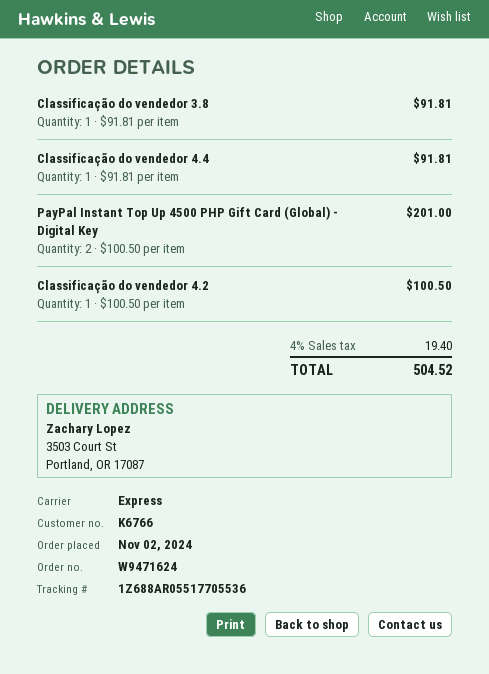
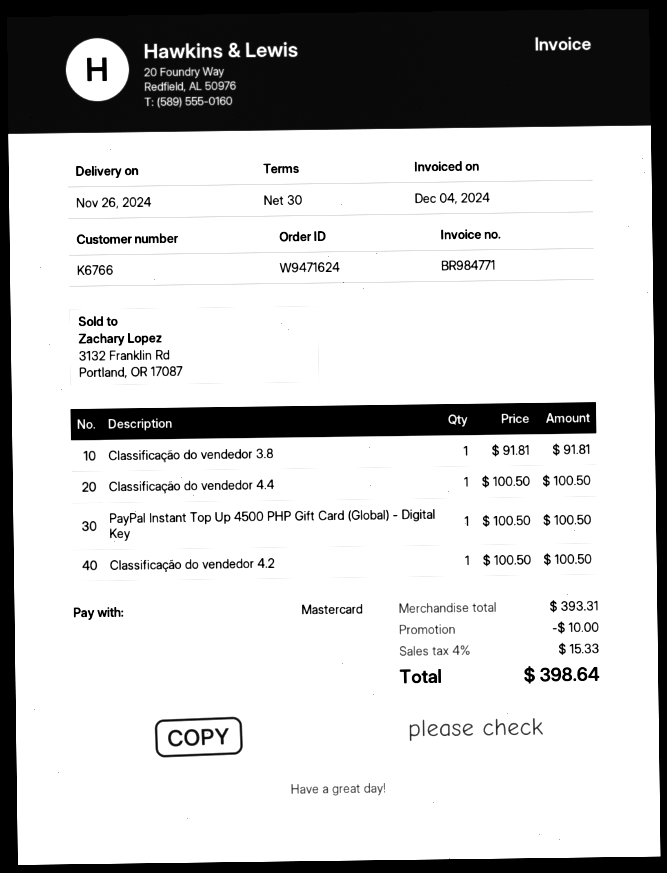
Classificação do vendedor 4.4: 1 x 91.81 = 91.81 -> 1 x 100.50 = 100.50
PayPal Instant Top Up 4500 PHP Gift Card (Global) - Digital Key: 2 x 100.50 = 201.00 -> 1 x 100.50 = 100.50
discount: none -> 10.00
tax: 4% = 19.40 -> 4% = 15.33
total: 504.52 -> 398.64

